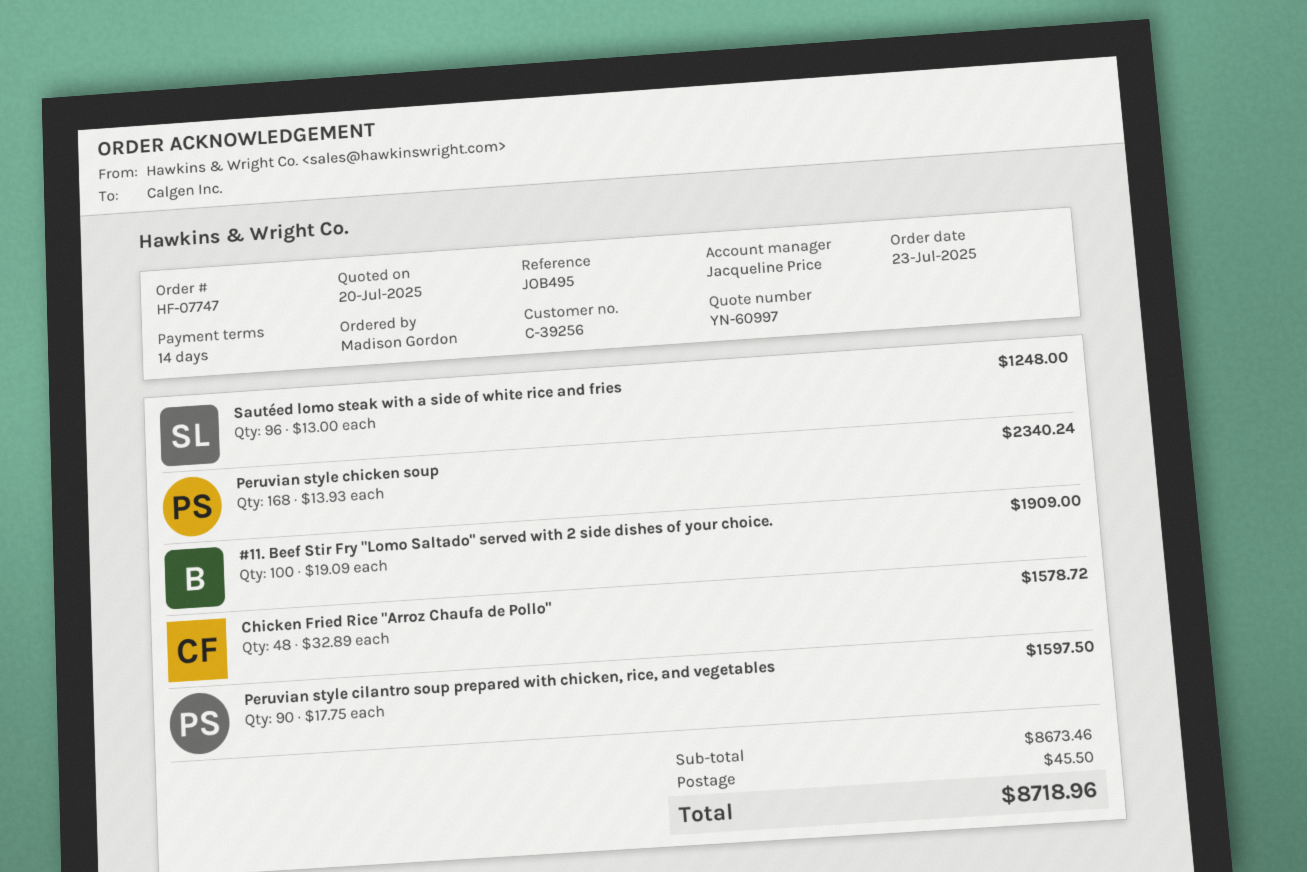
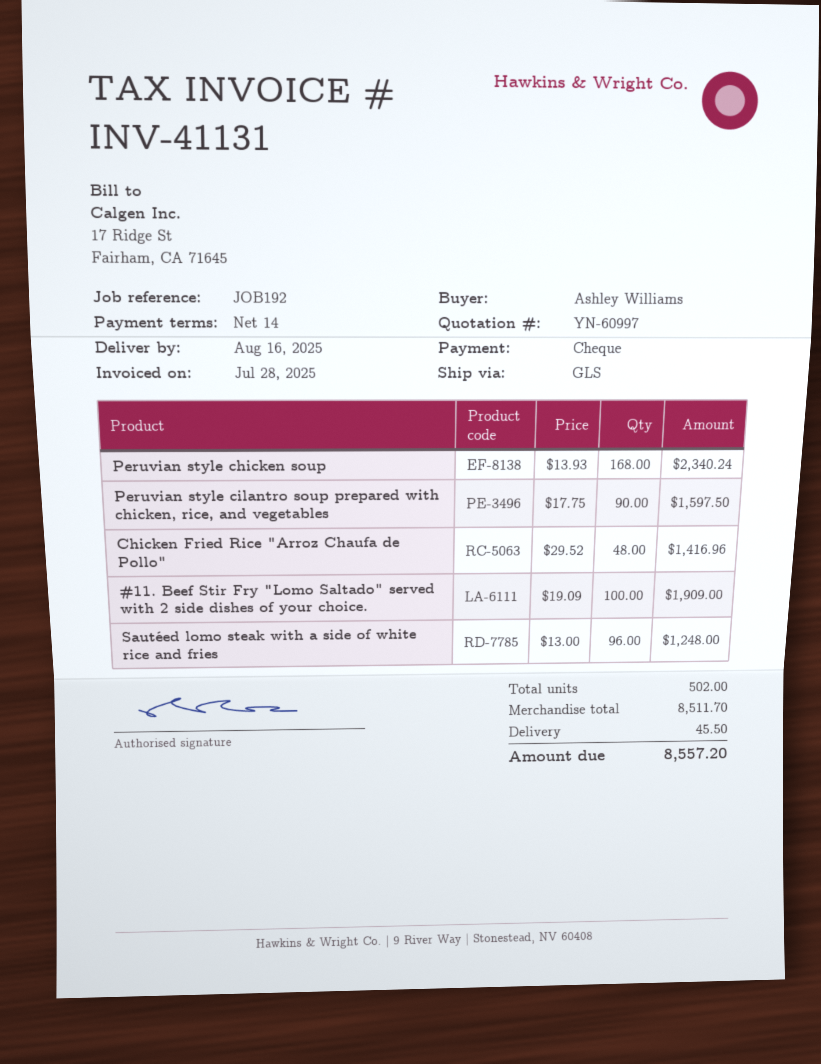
reference: JOB495 -> JOB192
ordered by: Madison Gordon -> Ashley Williams
Chicken Fried Rice "Arroz Chaufa de Pollo": 48 x 32.89 = 1578.72 -> 48 x 29.52 = 1416.96
subtotal: 8673.46 -> 8511.70
total: 8718.96 -> 8557.20

